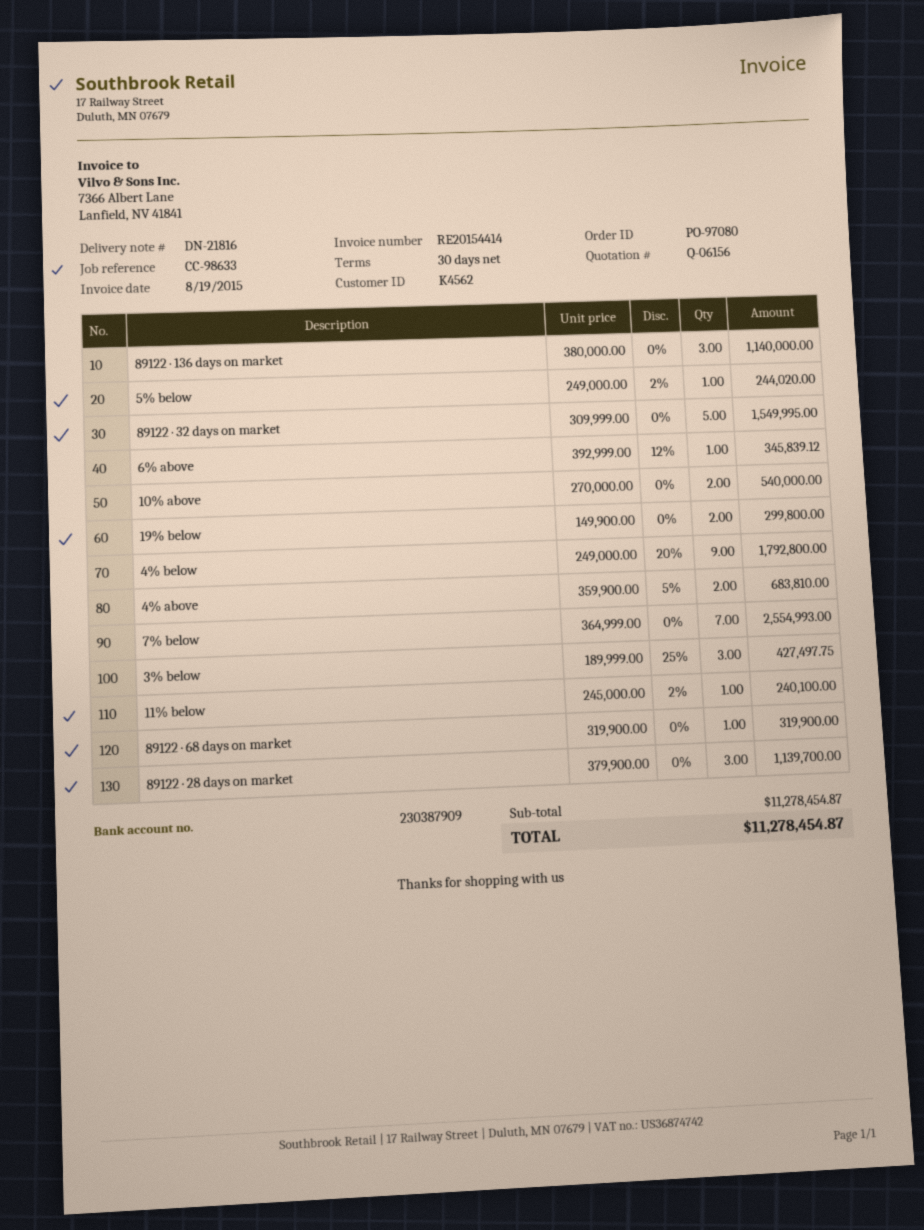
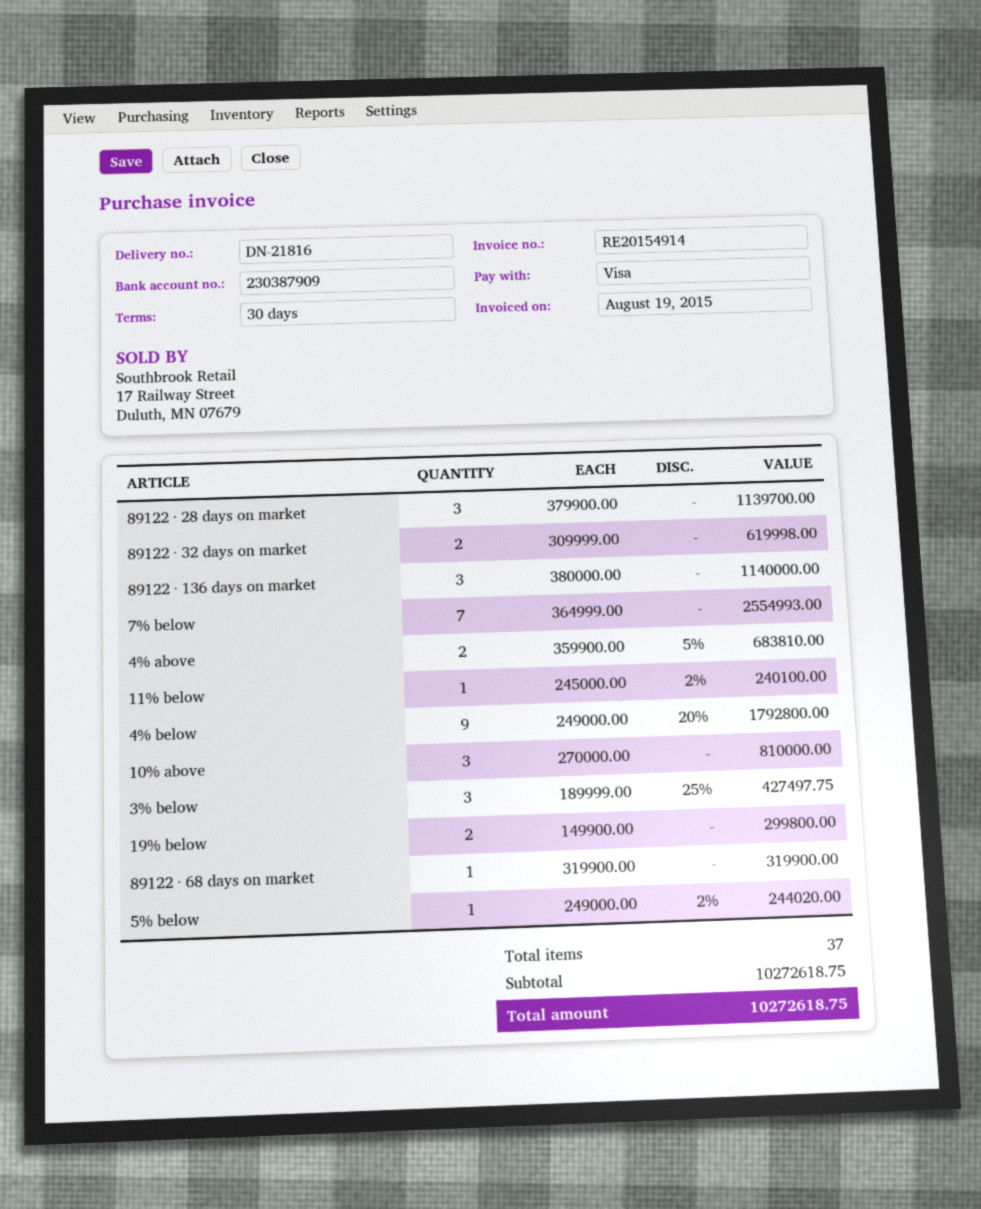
invoice number: RE20154414 -> RE20154914
89122 · 32 days on market: 5 x 309999.00 = 1549995.00 -> 2 x 309999.00 = 619998.00
6% above: 1 x 392999.00 - 12% = 345839.12 -> none
10% above: 2 x 270000.00 = 540000.00 -> 3 x 270000.00 = 810000.00
subtotal: 11278454.87 -> 10272618.75
total: 11278454.87 -> 10272618.75

